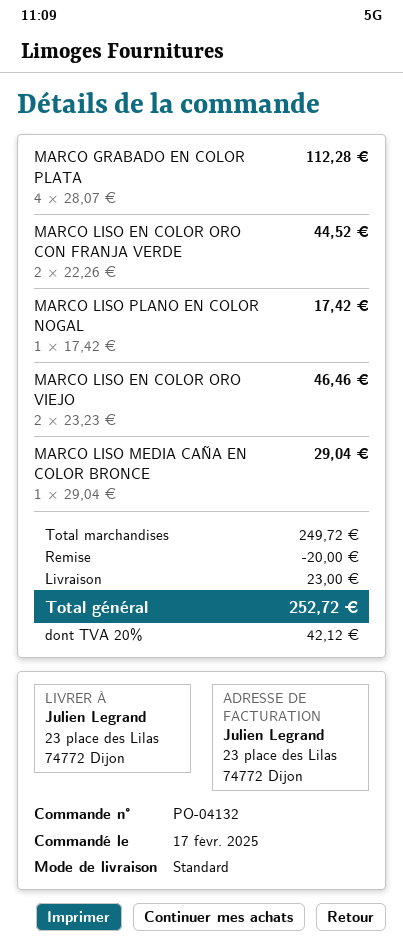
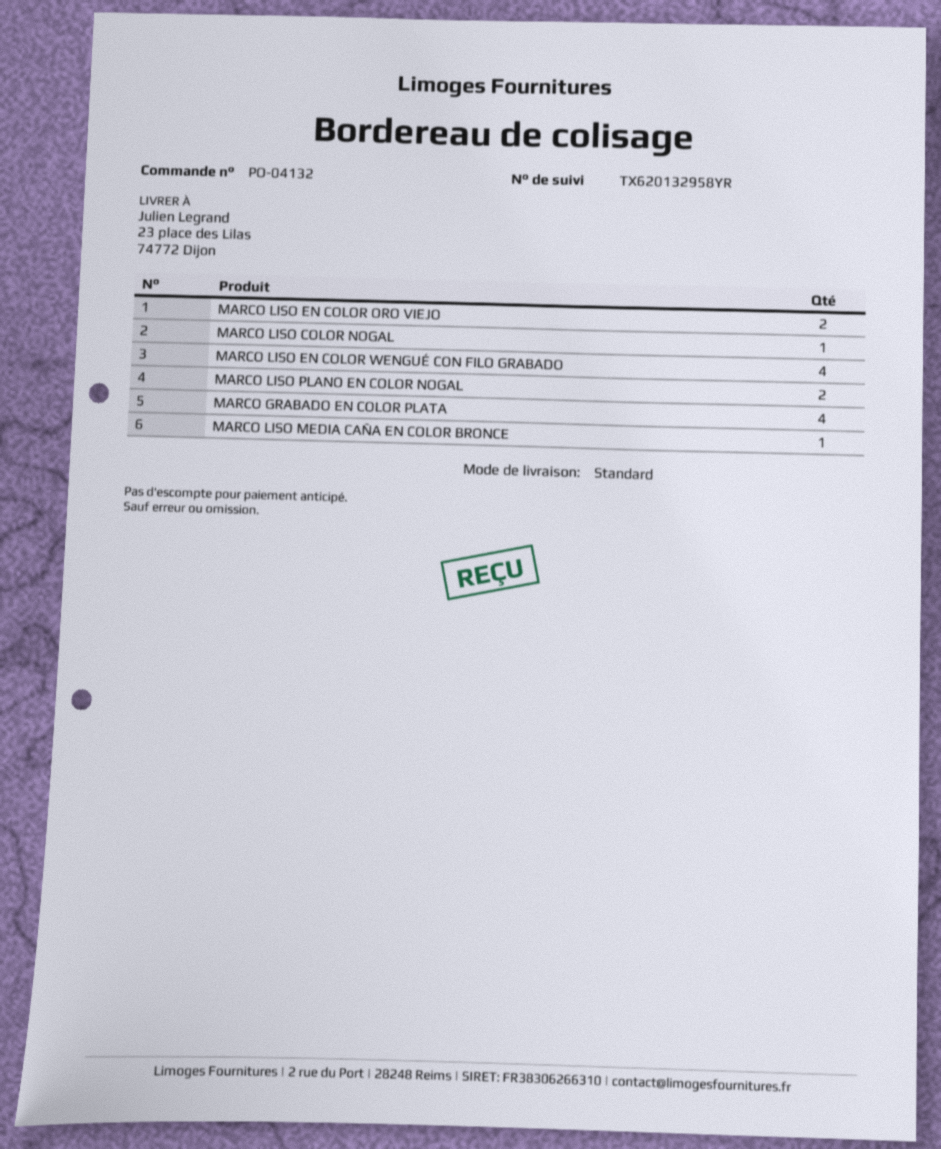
MARCO LISO EN COLOR ORO CON FRANJA VERDE: 2 -> none
MARCO LISO PLANO EN COLOR NOGAL: 1 -> 2
MARCO LISO COLOR NOGAL: none -> 1
MARCO LISO EN COLOR WENGUÉ CON FILO GRABADO: none -> 4

